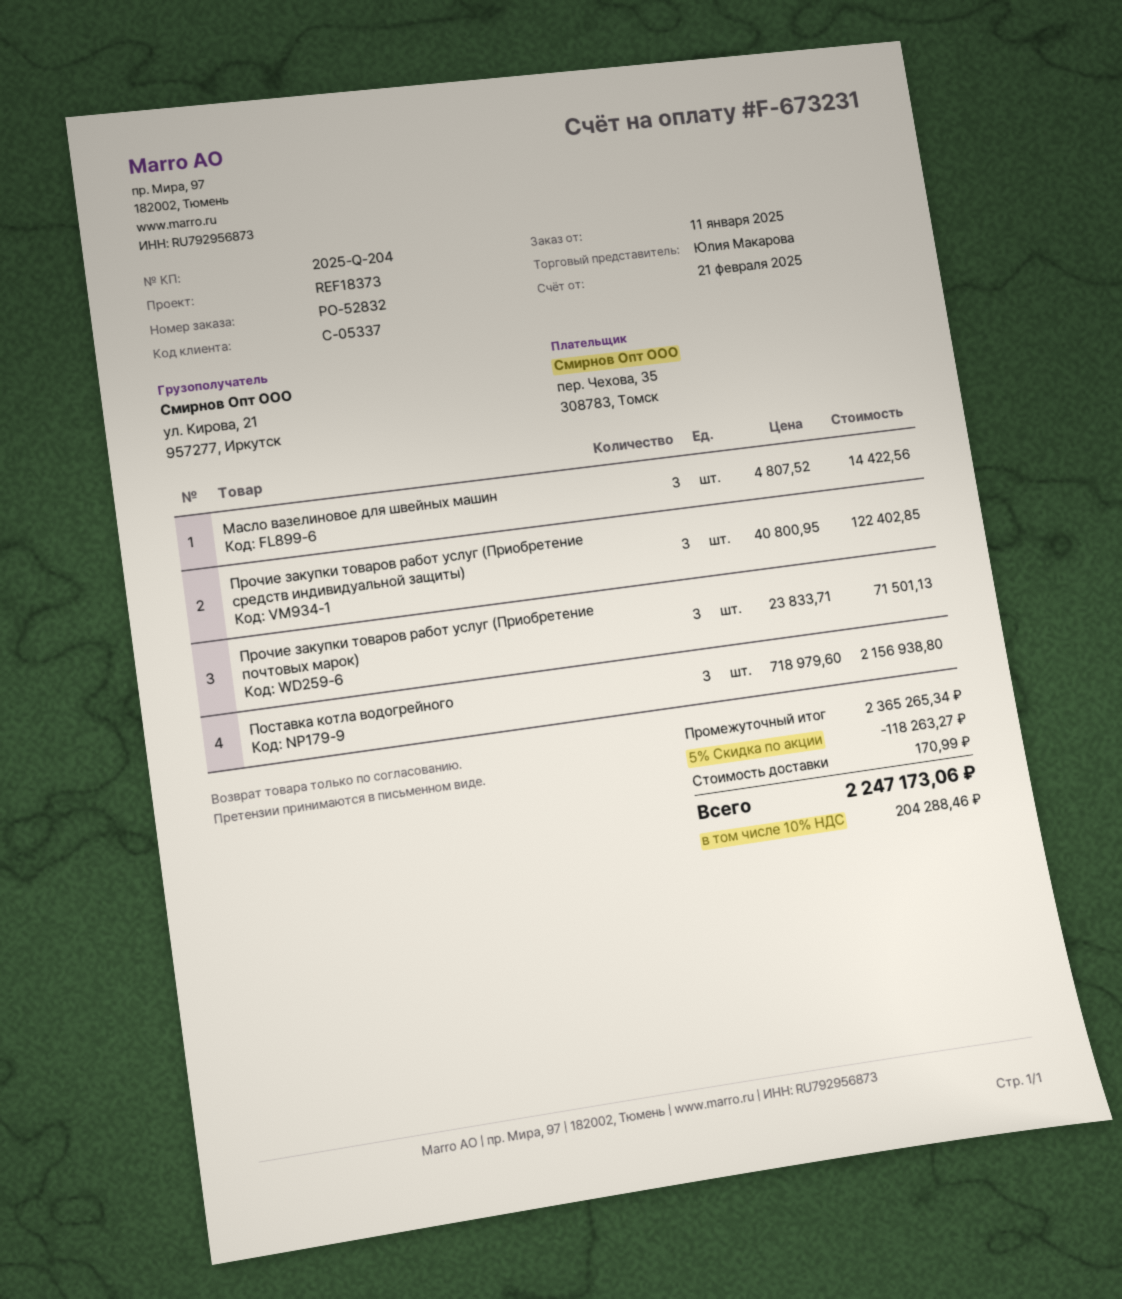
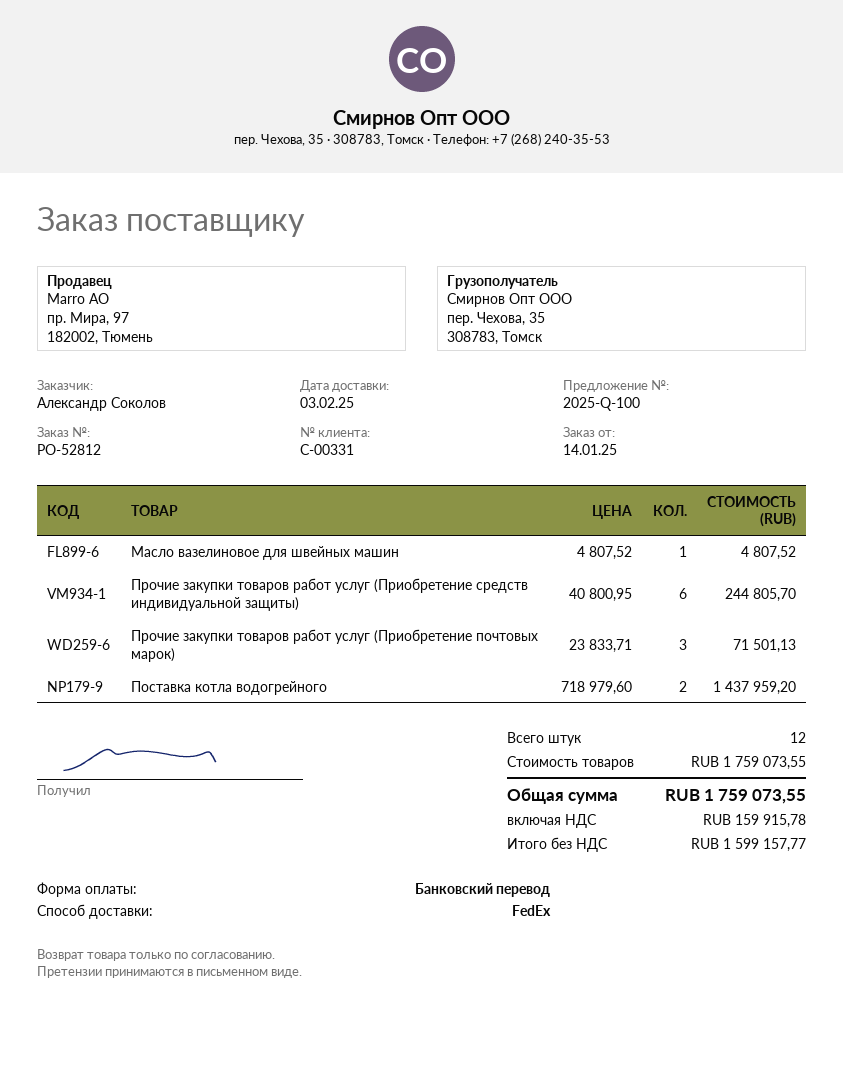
quote number: 2025-Q-204 -> 2025-Q-100
order number: PO-52832 -> PO-52812
order date: 2025-01-11 -> 2025-01-14
customer number: C-05337 -> C-00331
ship to: ул. Кирова, 21, 957277, Иркутск -> пер. Чехова, 35, 308783, Томск
Масло вазелиновое для швейных машин: 3 x 4807.52 = 14422.56 -> 1 x 4807.52 = 4807.52
Прочие закупки товаров работ услуг (Приобретение средств индивидуальной защиты): 3 x 40800.95 = 122402.85 -> 6 x 40800.95 = 244805.70
Поставка котла водогрейного: 3 x 718979.60 = 2156938.80 -> 2 x 718979.60 = 1437959.20
subtotal: 2365265.34 -> 1759073.55
discount: 5% = 118263.27 -> none
shipping: 170.99 -> none
tax: 204288.46 -> 159915.78
total: 2247173.06 -> 1759073.55

